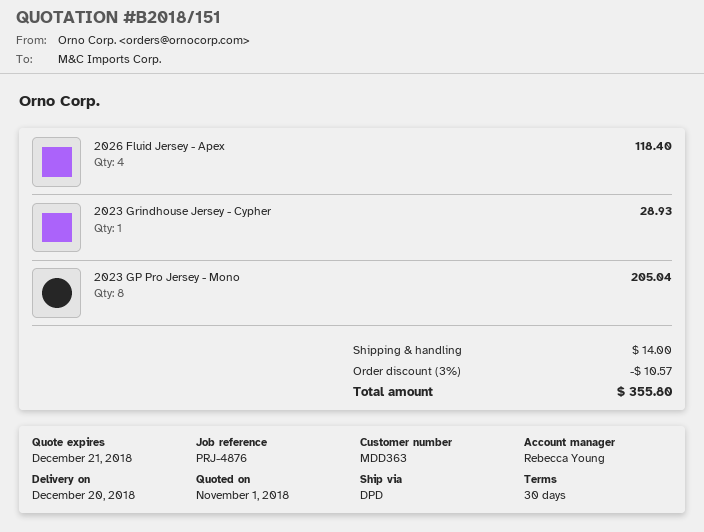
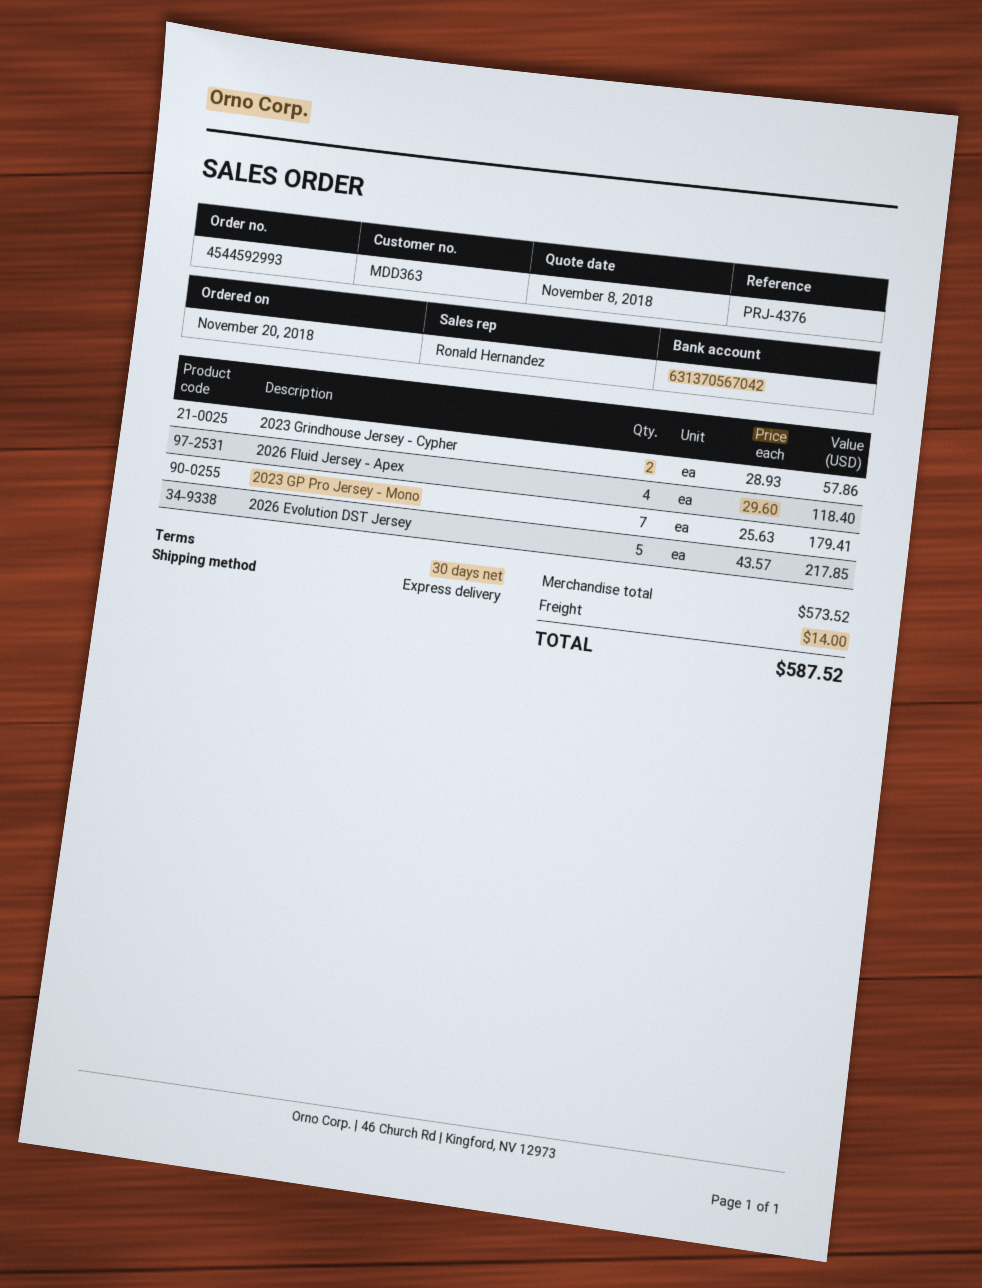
quote date: 2018-11-01 -> 2018-11-08
reference: PRJ-4876 -> PRJ-4376
sales rep: Rebecca Young -> Ronald Hernandez
shipping method: DPD -> express
2023 Grindhouse Jersey - Cypher: 1 for 28.93 -> 2 for 57.86
2023 GP Pro Jersey - Mono: 8 for 205.04 -> 7 for 179.41
2026 Evolution DST Jersey: none -> 5 for 217.85
discount: 3% = 10.57 -> none
total: 355.80 -> 587.52

